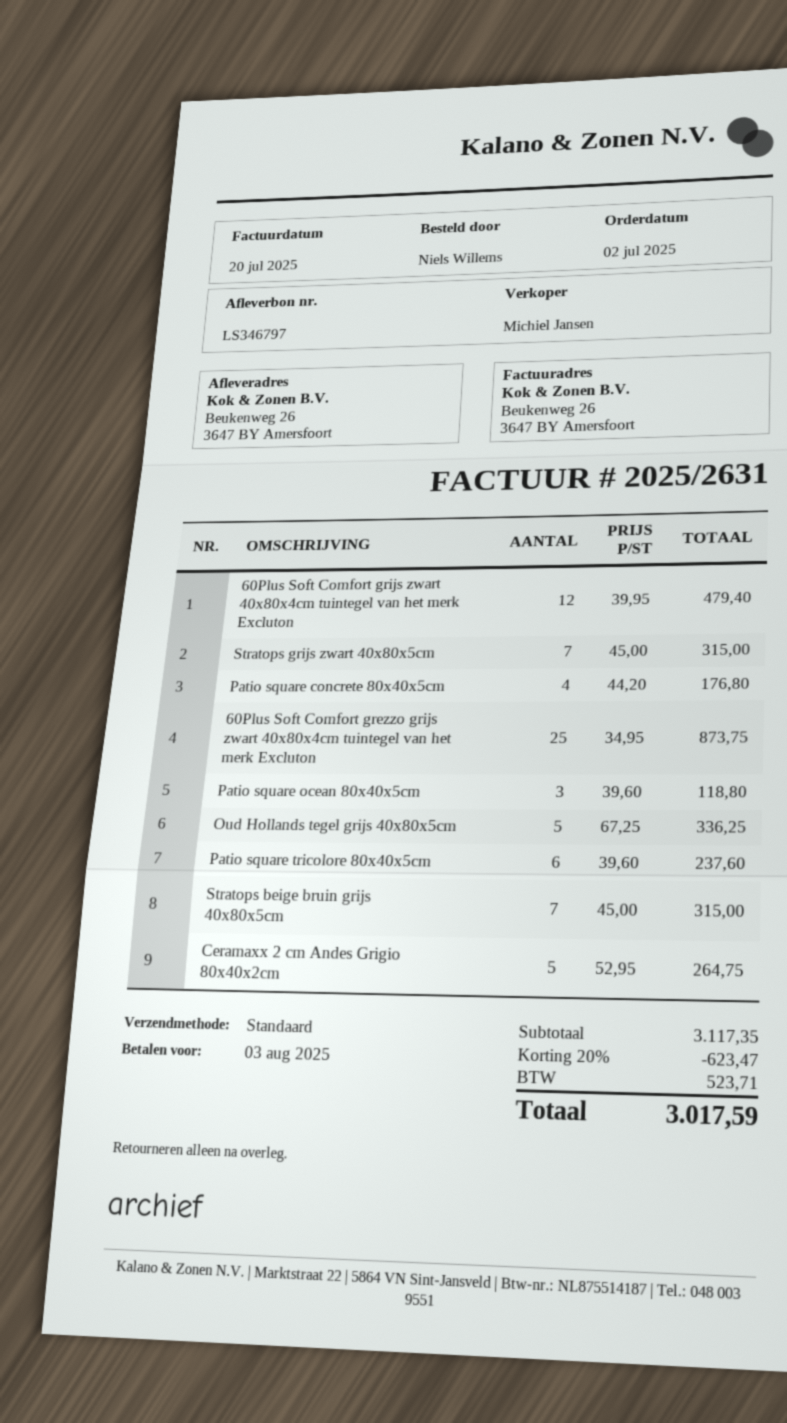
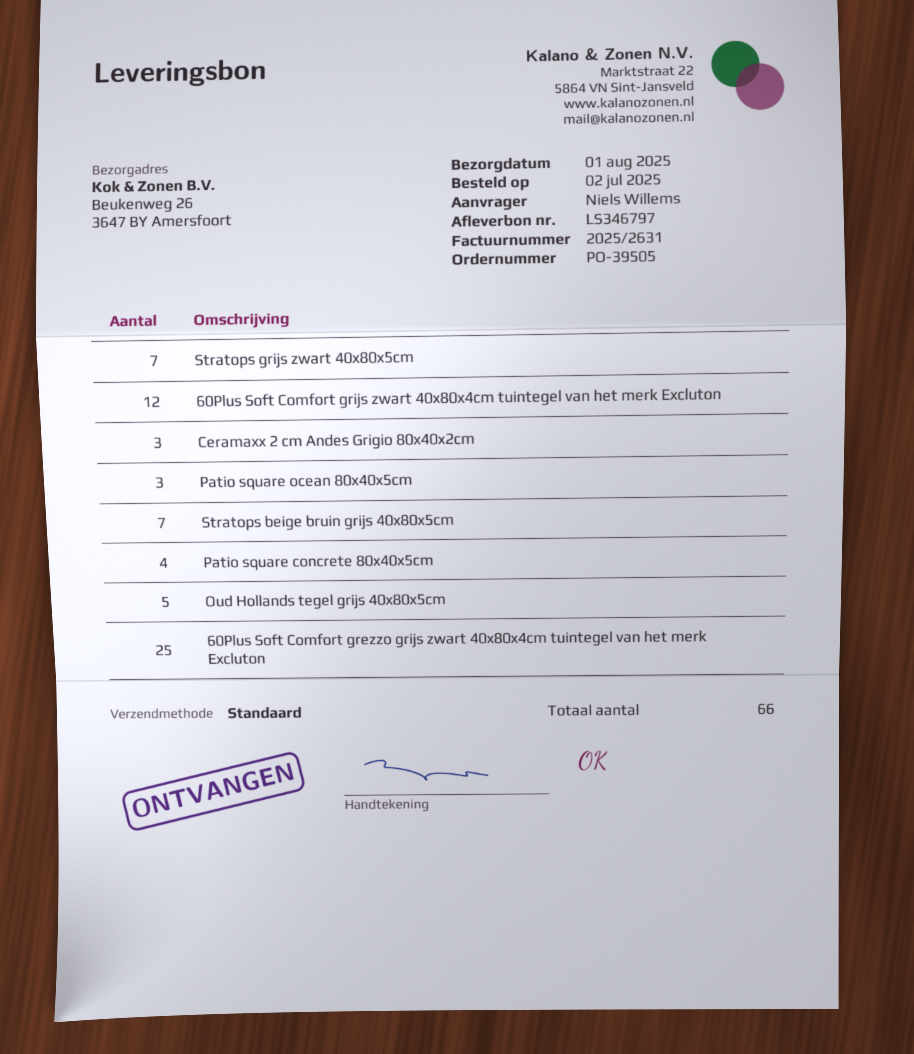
Patio square tricolore 80x40x5cm: 6 -> none
Ceramaxx 2 cm Andes Grigio 80x40x2cm: 5 -> 3

